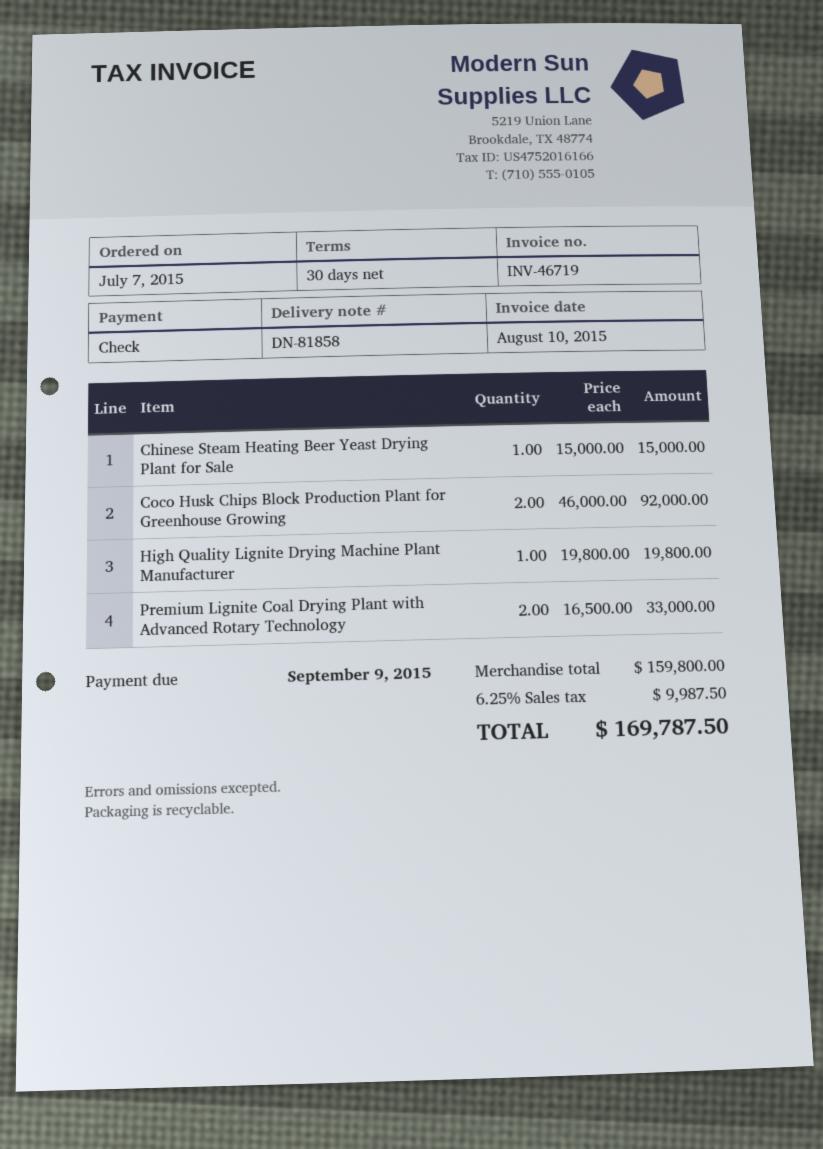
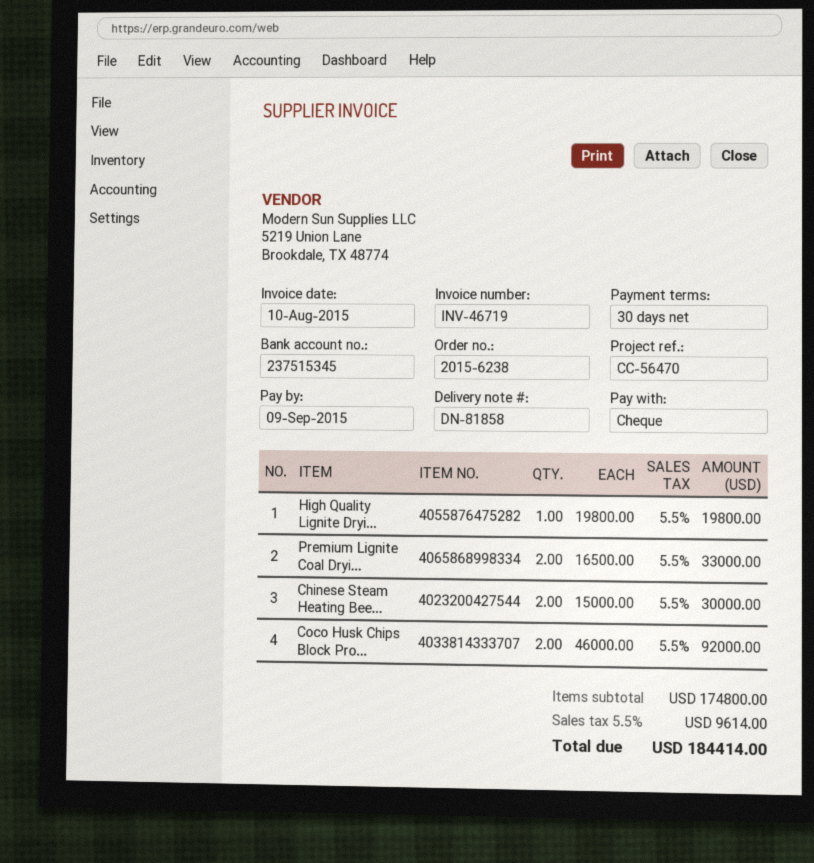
Chinese Steam Heating Beer Yeast Drying Plant for Sale: 1 x 15000.00 = 15000.00 -> 2 x 15000.00 = 30000.00
subtotal: 159800.00 -> 174800.00
tax: 6.25% = 9987.50 -> 5.5% = 9614.00
total: 169787.50 -> 184414.00

